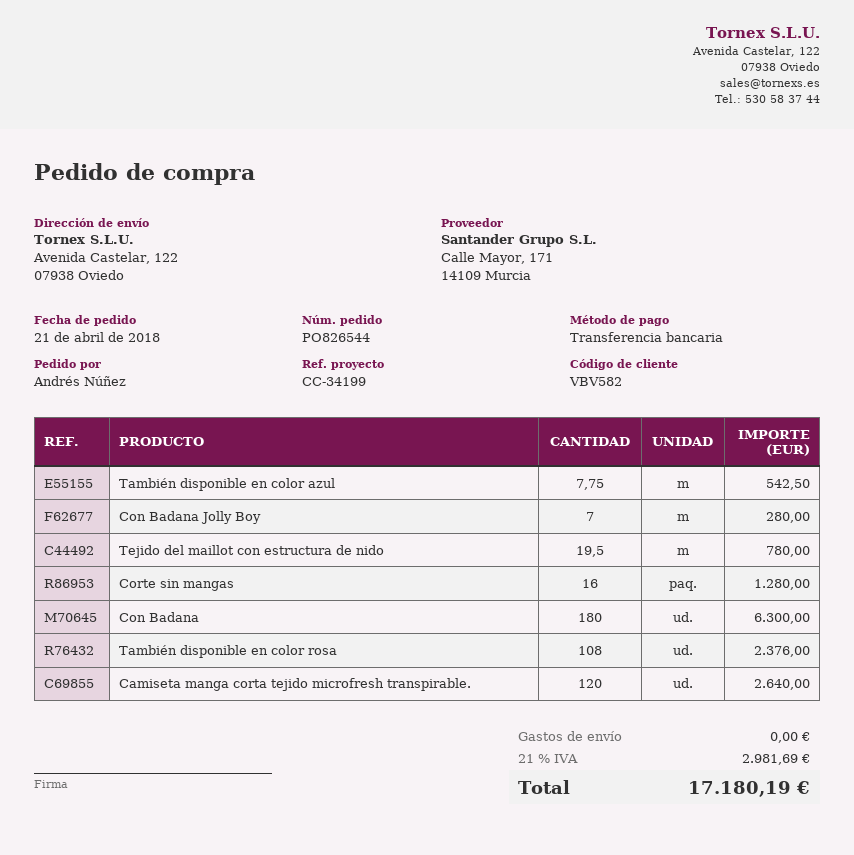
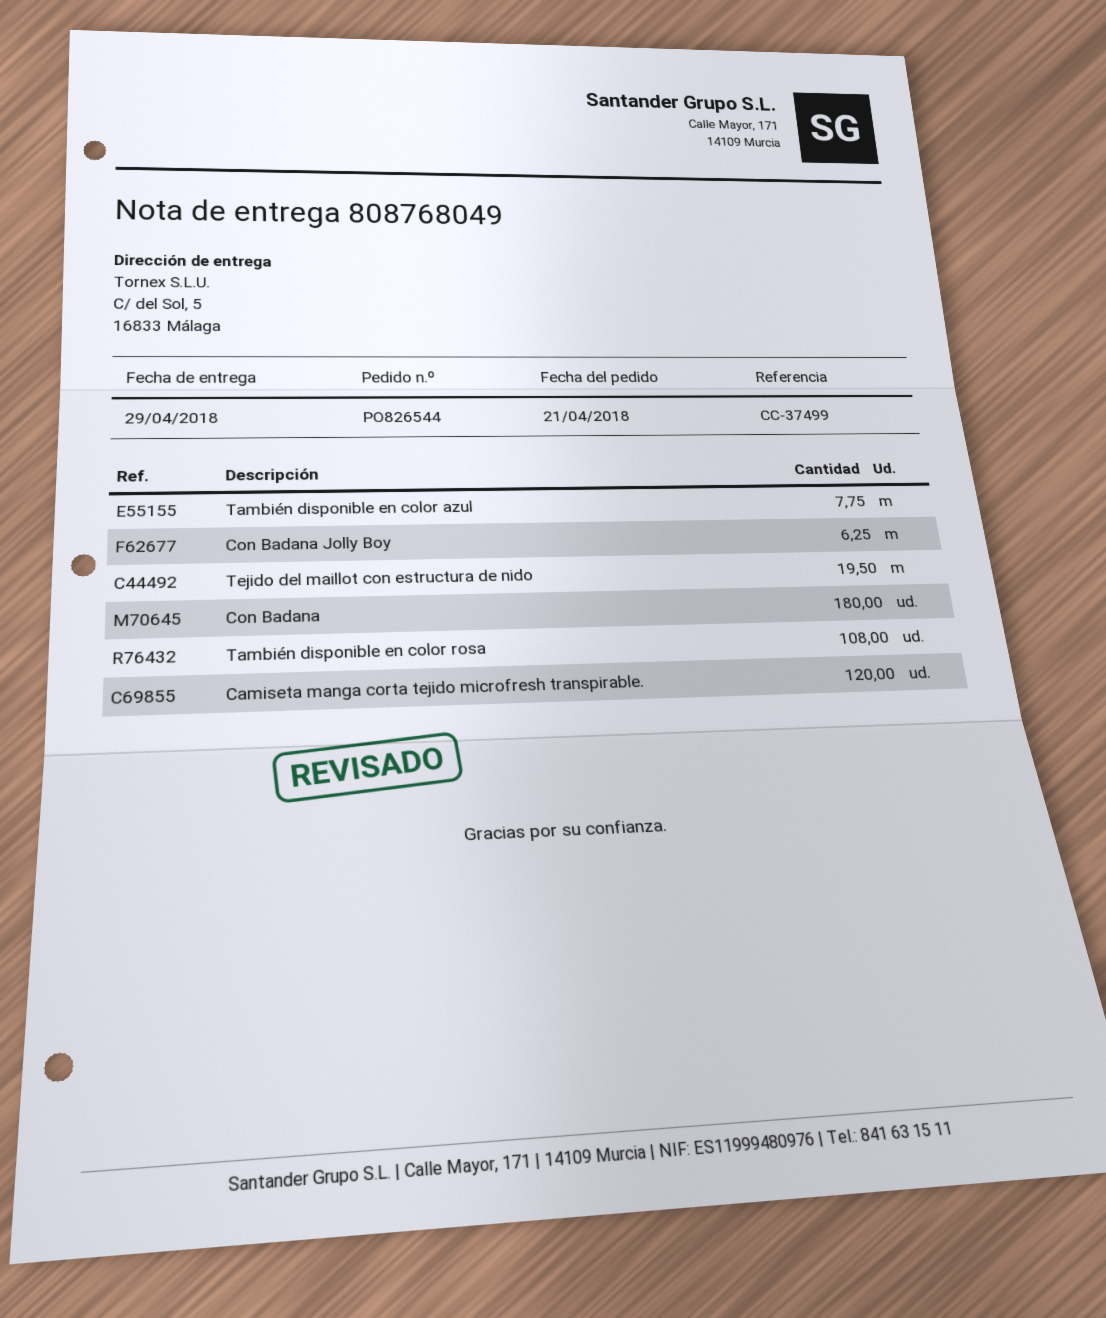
reference: CC-34199 -> CC-37499
ship to: Avenida Castelar, 122, 07938 Oviedo -> C/ del Sol, 5, 16833 Málaga
Con Badana Jolly Boy: 7 -> 6.25
Corte sin mangas: 16 -> none

